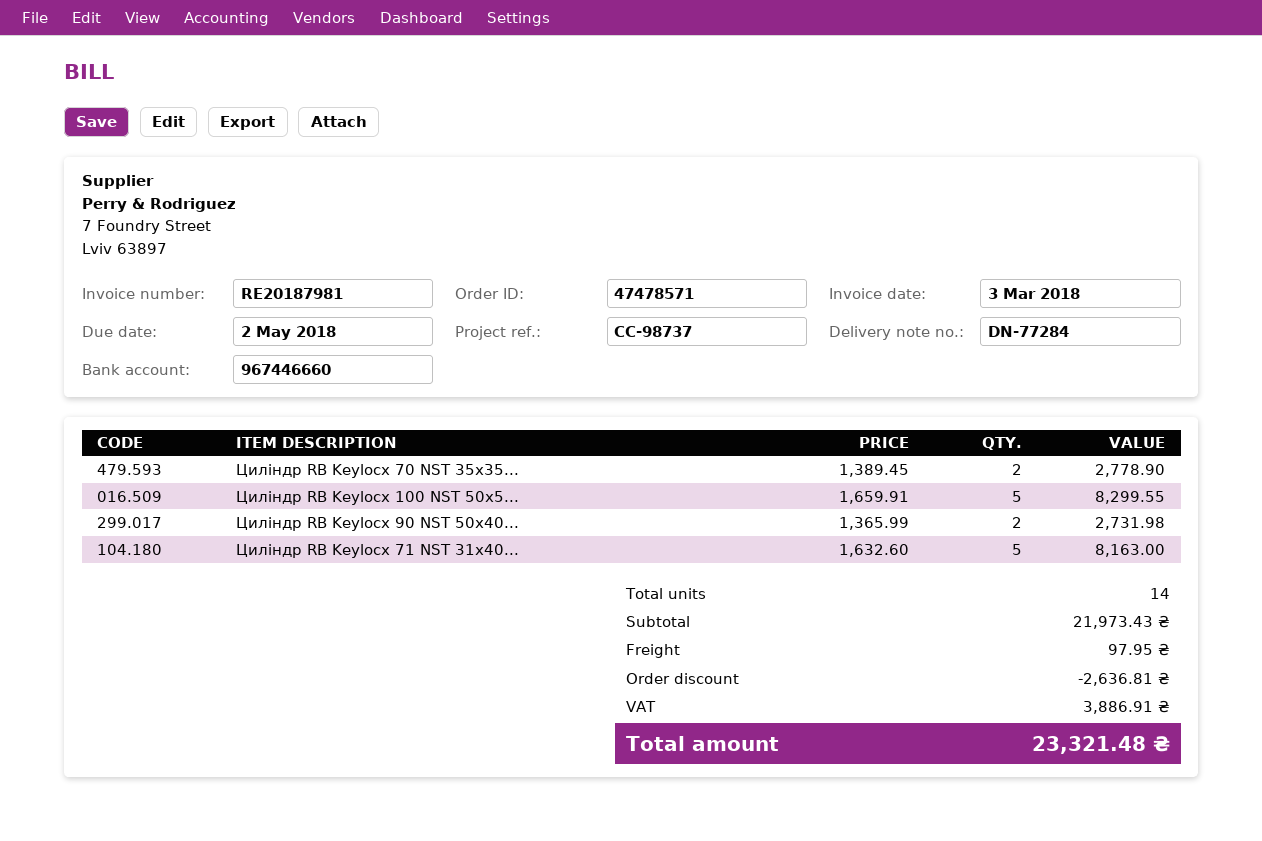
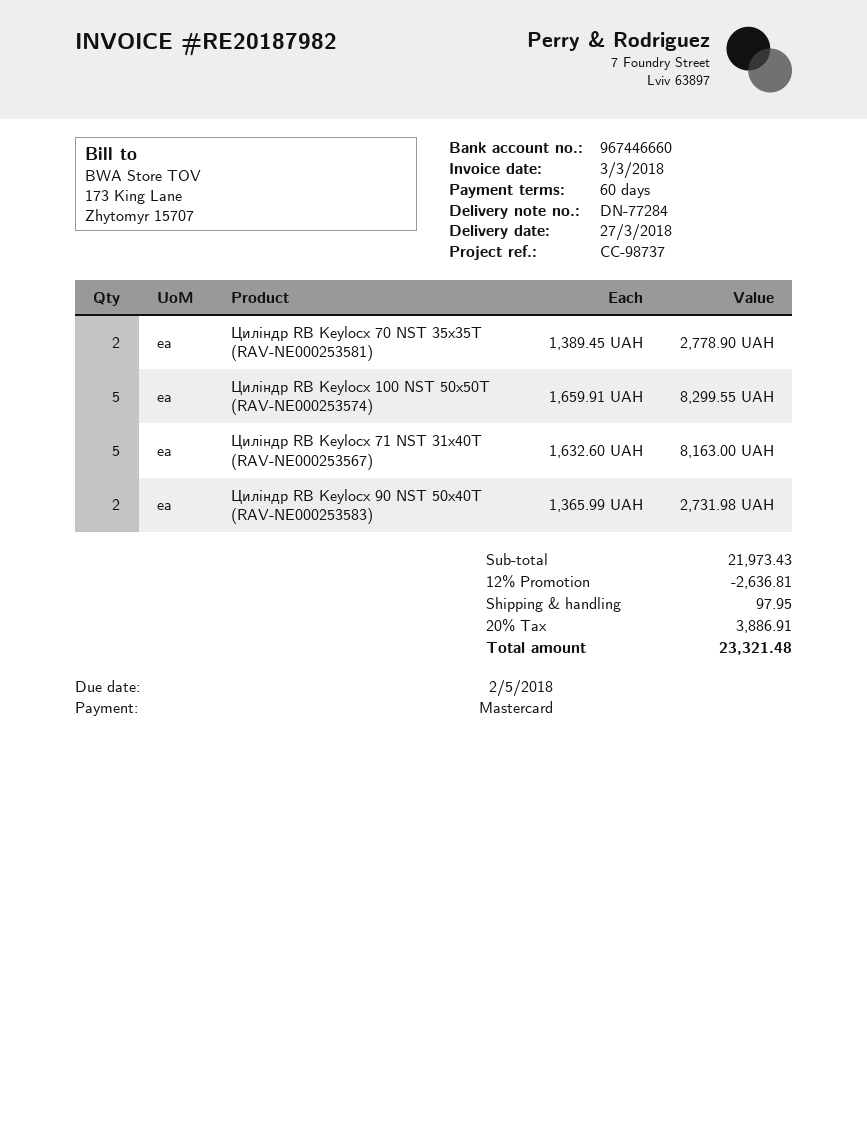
invoice number: RE20187981 -> RE20187982

